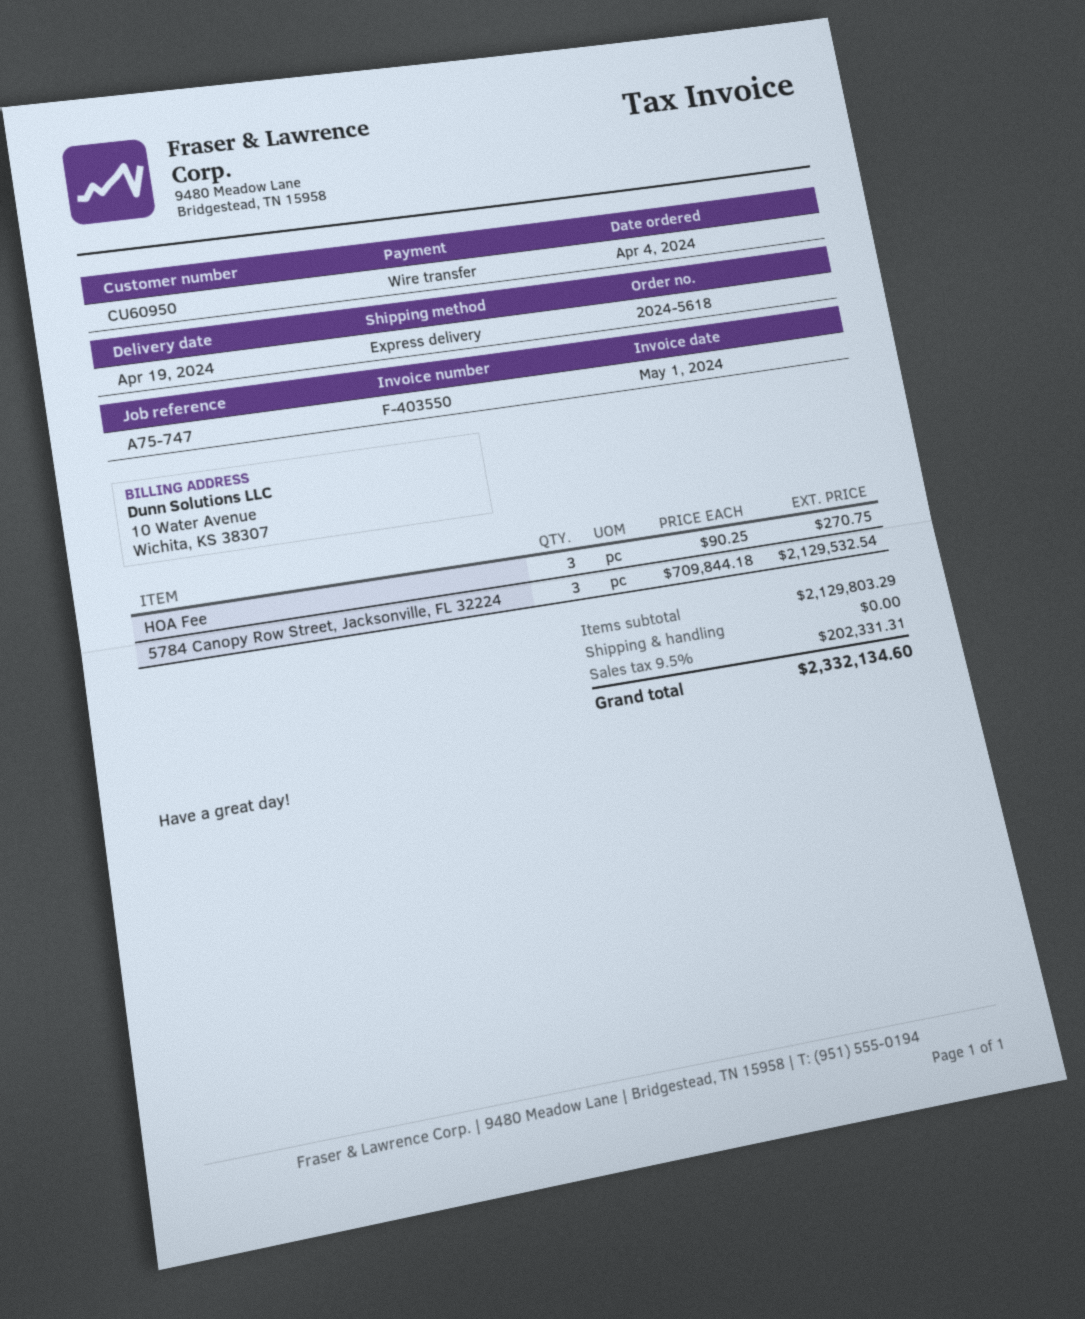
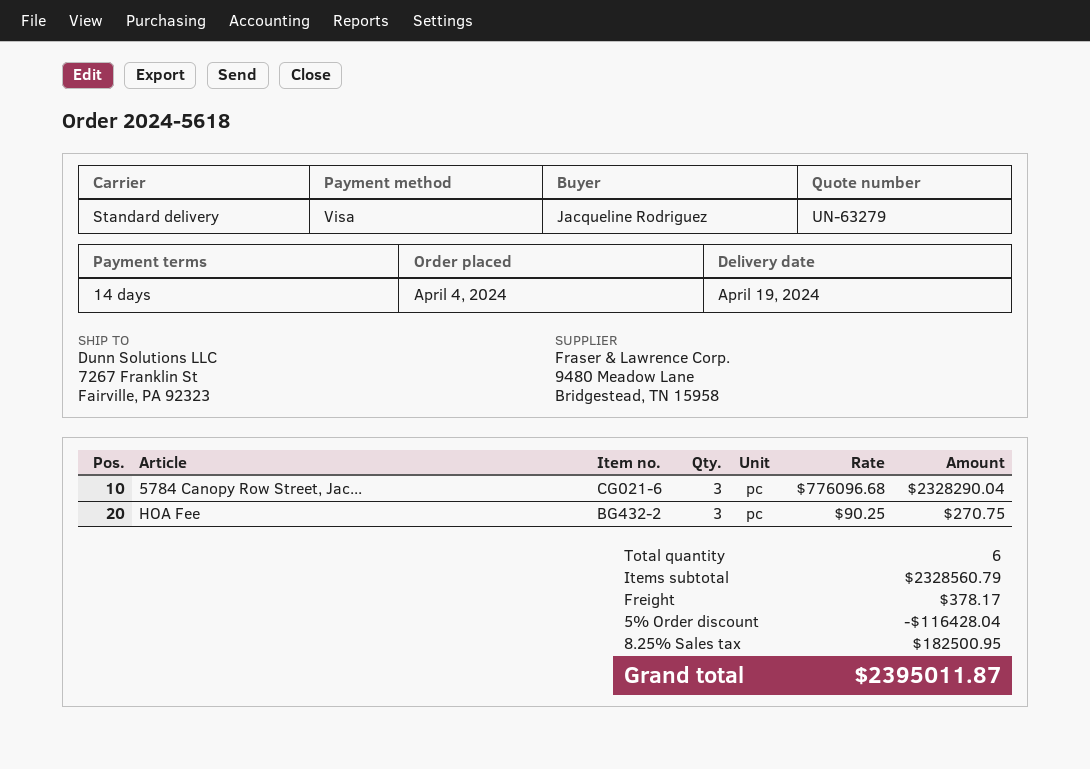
payment method: bank transfer -> Visa
shipping method: express -> standard
5784 Canopy Row Street, Jacksonville, FL 32224: 3 x 709844.18 = 2129532.54 -> 3 x 776096.68 = 2328290.04
subtotal: 2129803.29 -> 2328560.79
discount: none -> 5% = 116428.04
shipping: 0.00 -> 378.17
tax: 9.5% = 202331.31 -> 8.25% = 182500.95
total: 2332134.60 -> 2395011.87

